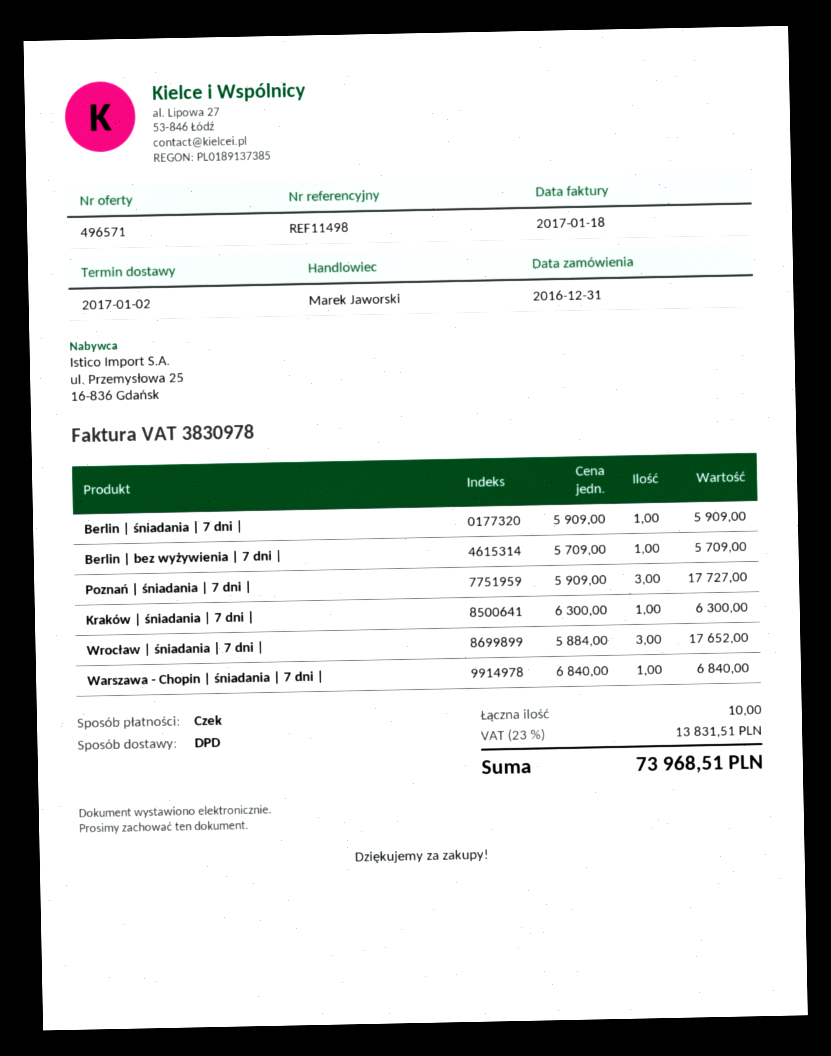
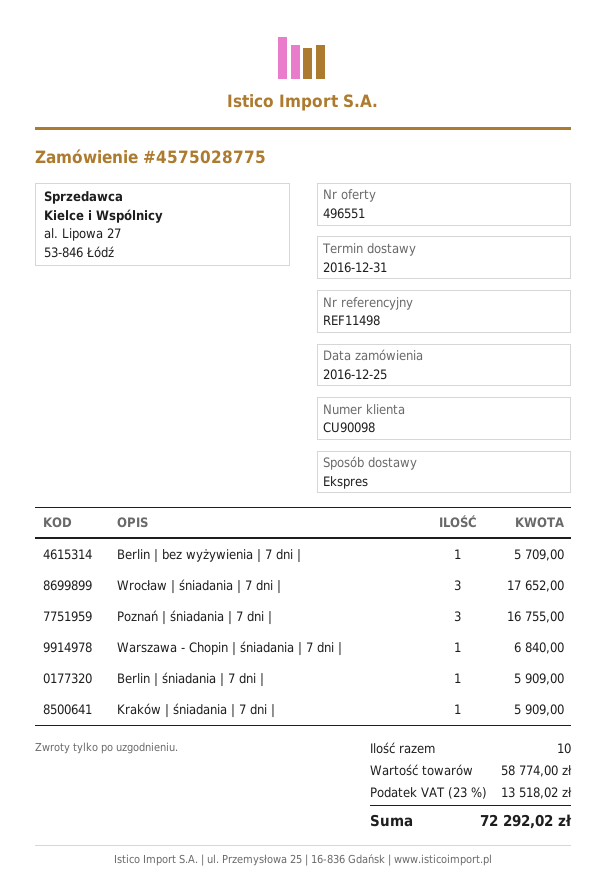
quote number: 496571 -> 496551
order date: 2016-12-31 -> 2016-12-25
delivery date: 2017-01-02 -> 2016-12-31
shipping method: DPD -> express
Poznań | śniadania | 7 dni |: 3 for 17727.00 -> 3 for 16755.00
Kraków | śniadania | 7 dni |: 1 for 6300.00 -> 1 for 5909.00
tax: 23% = 13831.51 -> 23% = 13518.02
total: 73968.51 -> 72292.02

